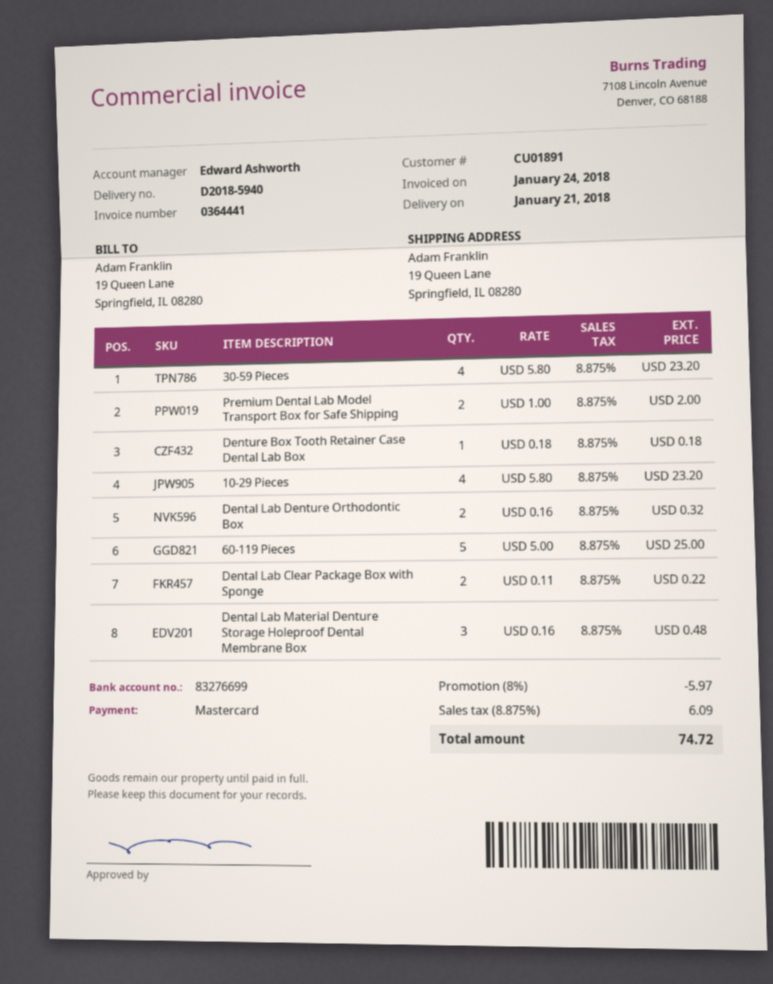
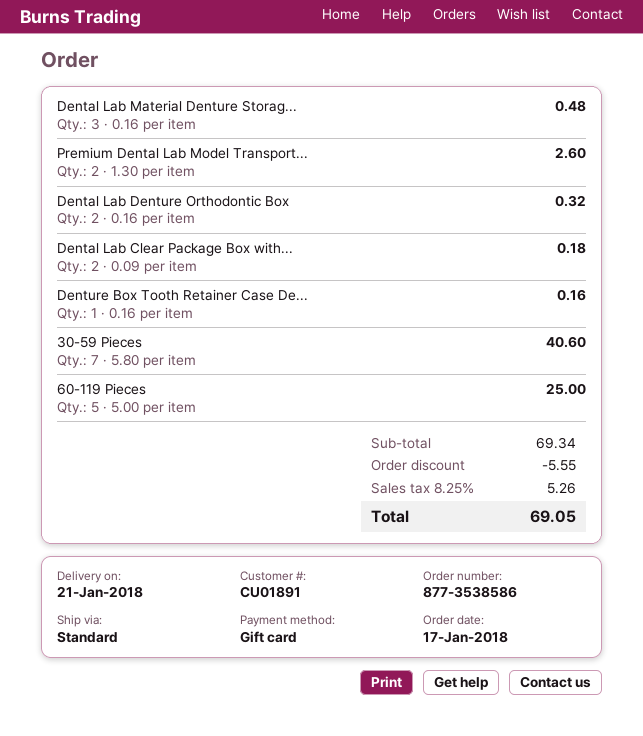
payment method: Mastercard -> gift card
30-59 Pieces: 4 x 5.80 = 23.20 -> 7 x 5.80 = 40.60
Premium Dental Lab Model Transport Box for Safe Shipping: 2 x 1.00 = 2.00 -> 2 x 1.30 = 2.60
Denture Box Tooth Retainer Case Dental Lab Box: 1 x 0.18 = 0.18 -> 1 x 0.16 = 0.16
10-29 Pieces: 4 x 5.80 = 23.20 -> none
Dental Lab Clear Package Box with Sponge: 2 x 0.11 = 0.22 -> 2 x 0.09 = 0.18
discount: 5.97 -> 5.55
tax: 8.875% = 6.09 -> 8.25% = 5.26
total: 74.72 -> 69.05

